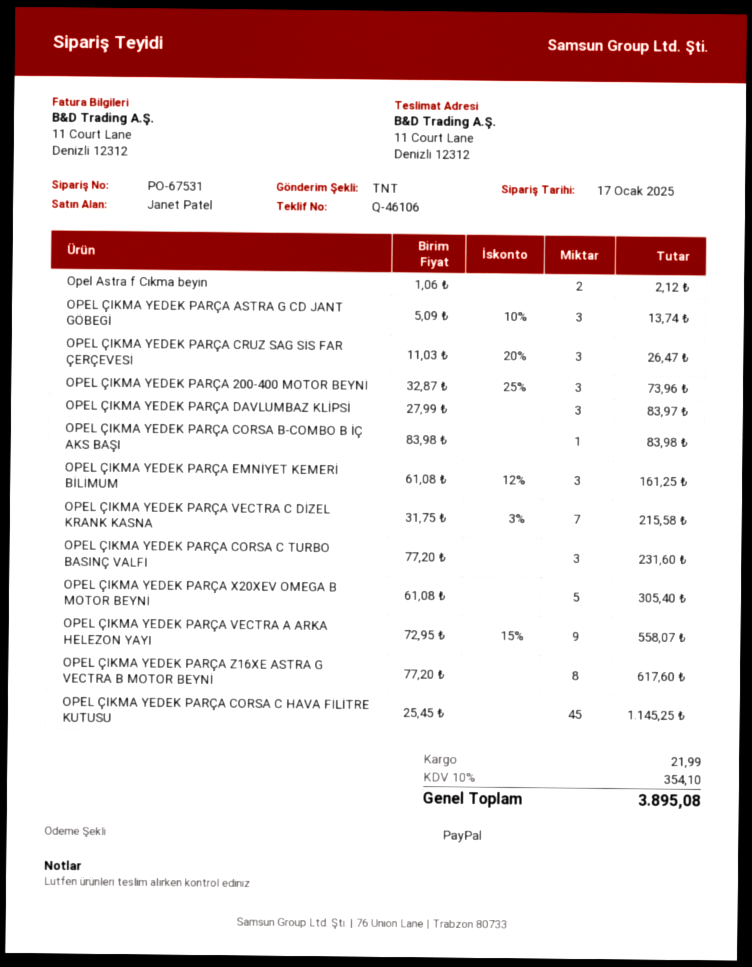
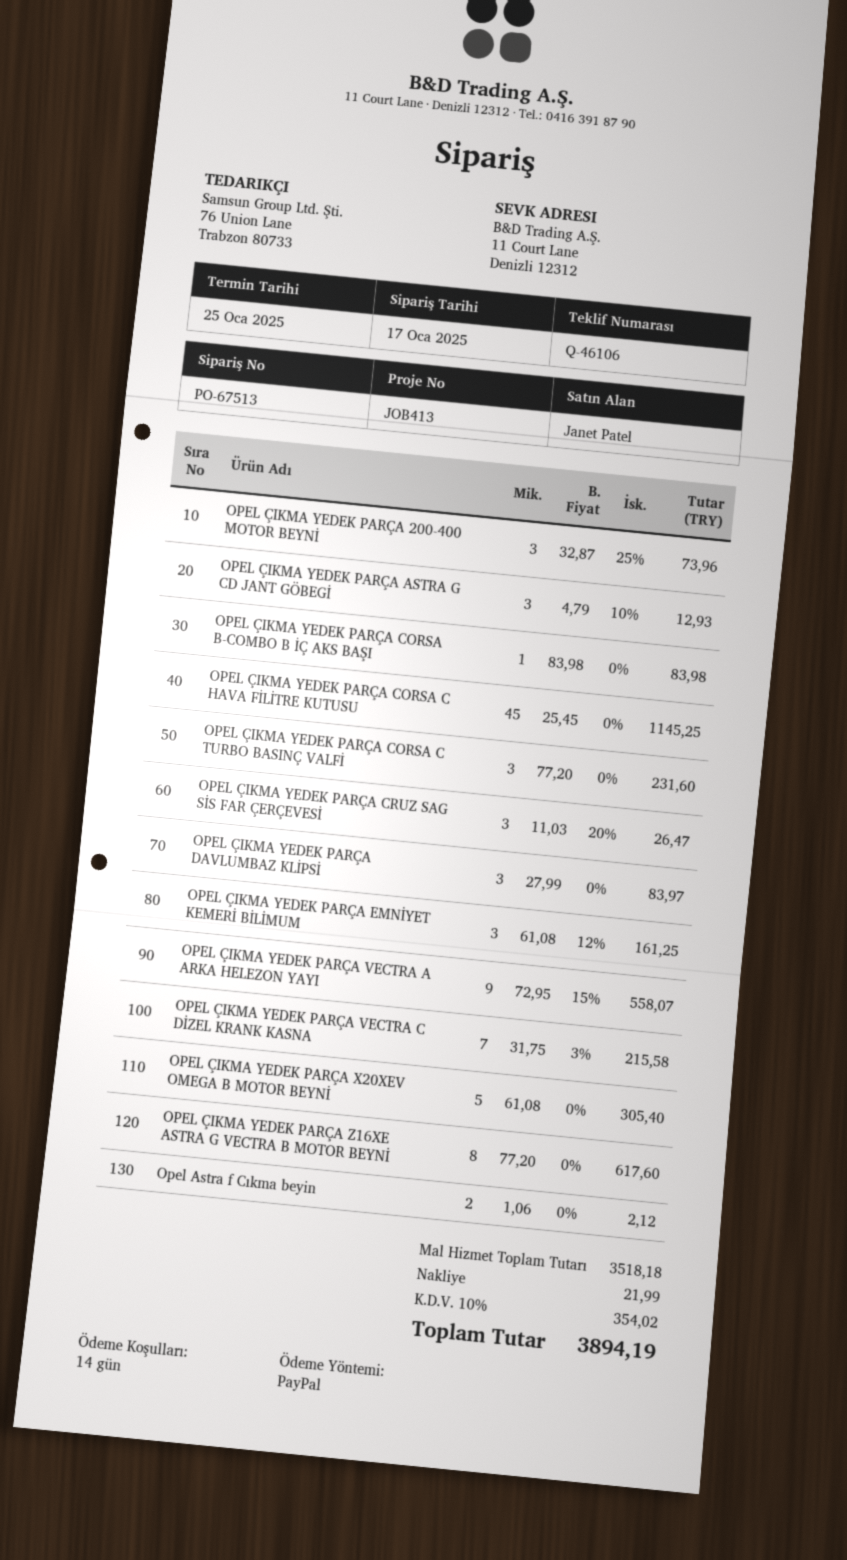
order number: PO-67531 -> PO-67513
OPEL ÇIKMA YEDEK PARÇA ASTRA G CD JANT GÖBEGİ: 3 x 5.09 - 10% = 13.74 -> 3 x 4.79 - 10% = 12.93
tax: 10% = 354.10 -> 10% = 354.02
total: 3895.08 -> 3894.19

